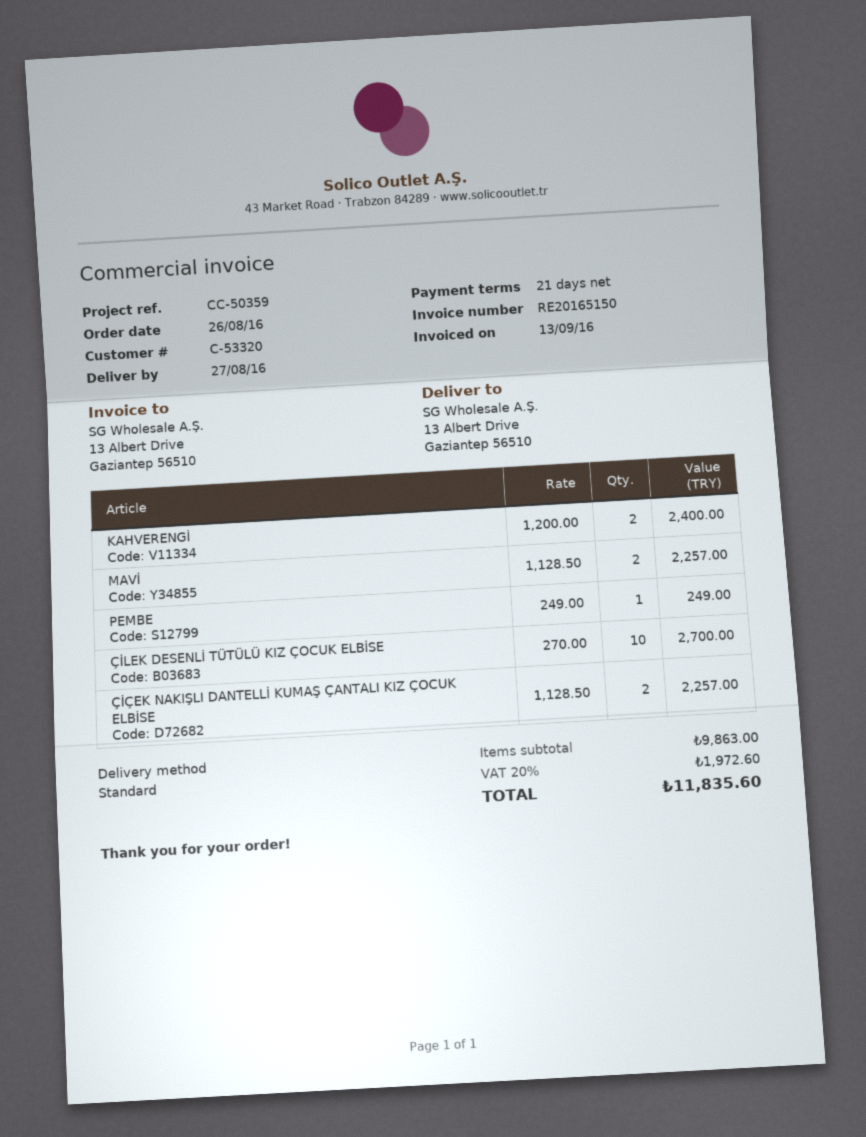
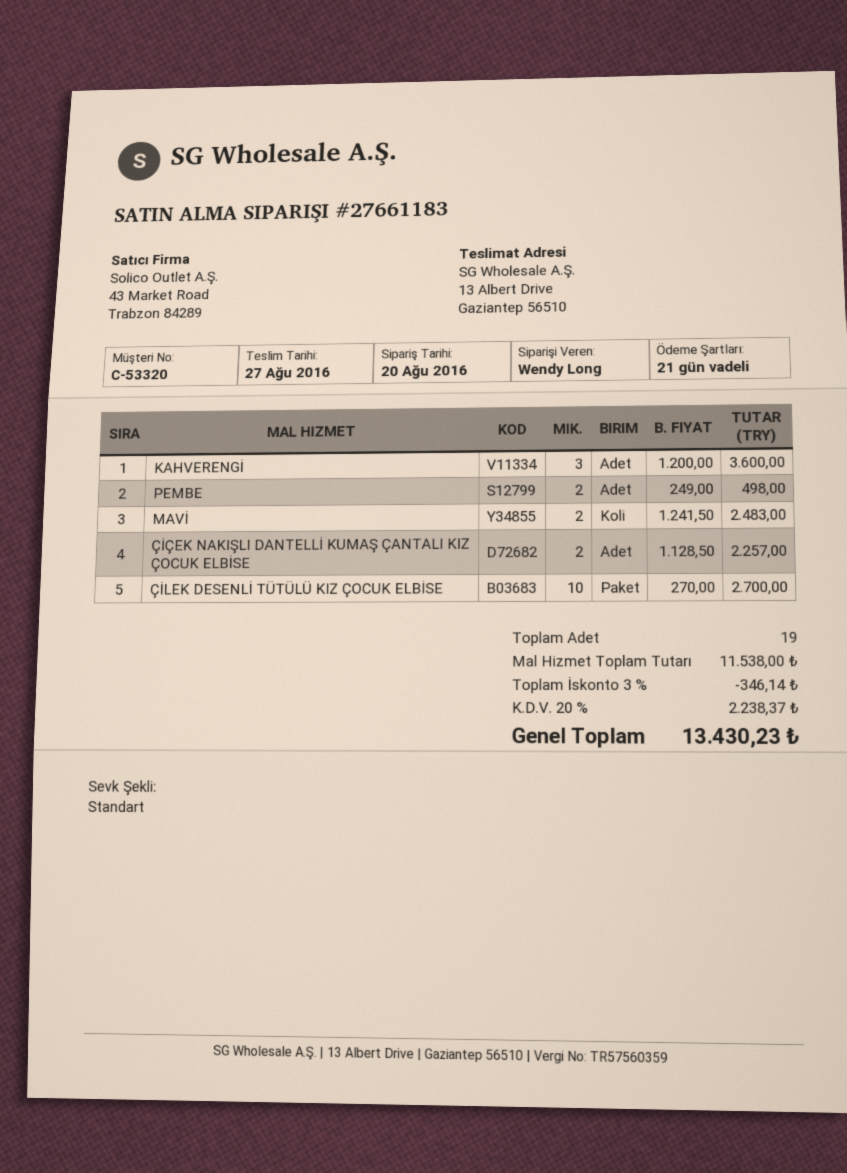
order date: 2016-08-26 -> 2016-08-20
KAHVERENGİ: 2 x 1200.00 = 2400.00 -> 3 x 1200.00 = 3600.00
MAVİ: 2 x 1128.50 = 2257.00 -> 2 x 1241.50 = 2483.00
PEMBE: 1 x 249.00 = 249.00 -> 2 x 249.00 = 498.00
subtotal: 9863.00 -> 11538.00
discount: none -> 3% = 346.14
tax: 20% = 1972.60 -> 20% = 2238.37
total: 11835.60 -> 13430.23

